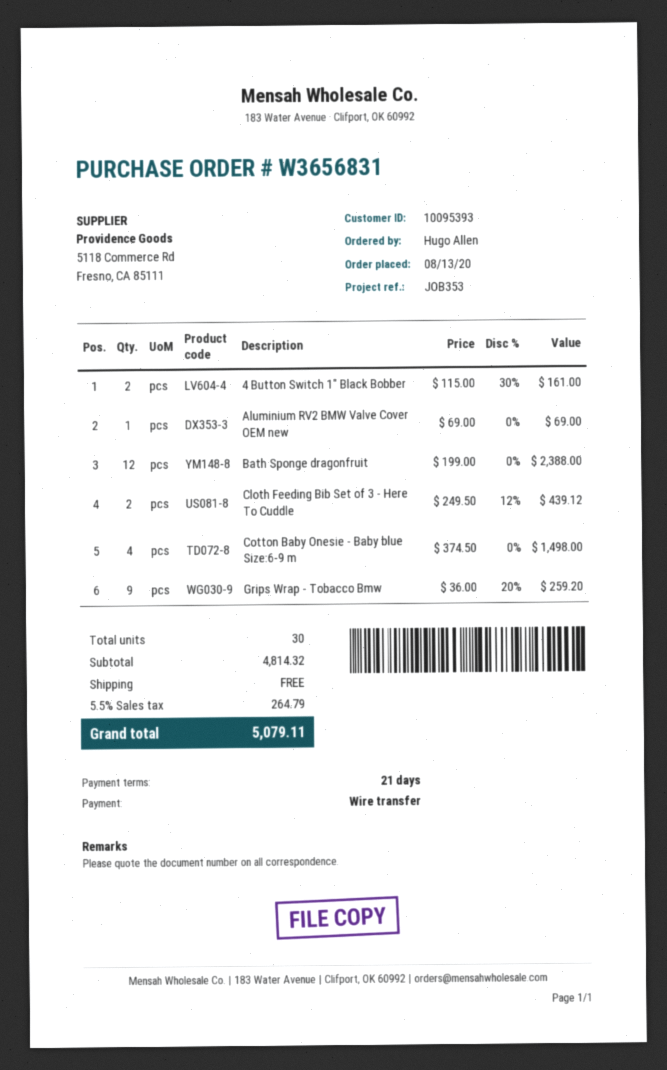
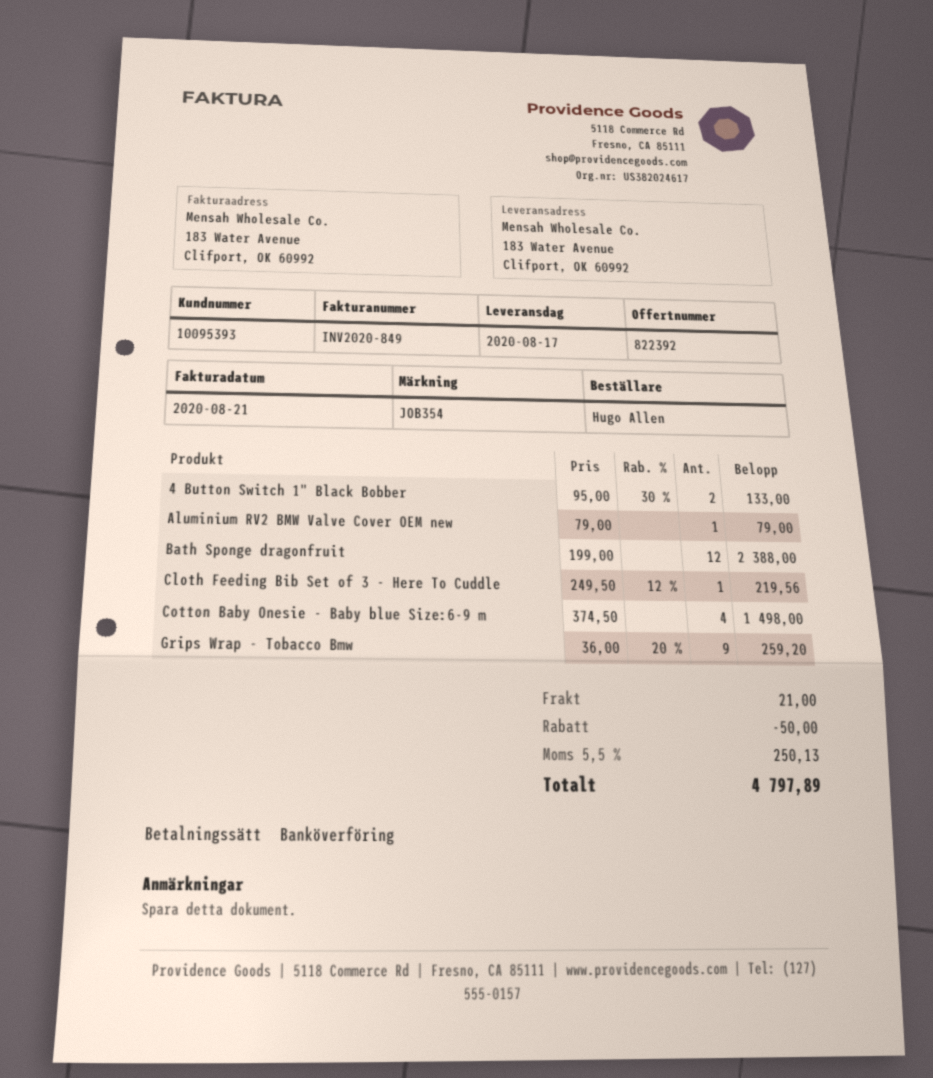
reference: JOB353 -> JOB354
4 Button Switch 1" Black Bobber: 2 x 115.00 - 30% = 161.00 -> 2 x 95.00 - 30% = 133.00
Aluminium RV2 BMW Valve Cover OEM new: 1 x 69.00 = 69.00 -> 1 x 79.00 = 79.00
Cloth Feeding Bib Set of 3 - Here To Cuddle: 2 x 249.50 - 12% = 439.12 -> 1 x 249.50 - 12% = 219.56
discount: none -> 50.00
shipping: 0.00 -> 21.00
tax: 5.5% = 264.79 -> 5.5% = 250.13
total: 5079.11 -> 4797.89

